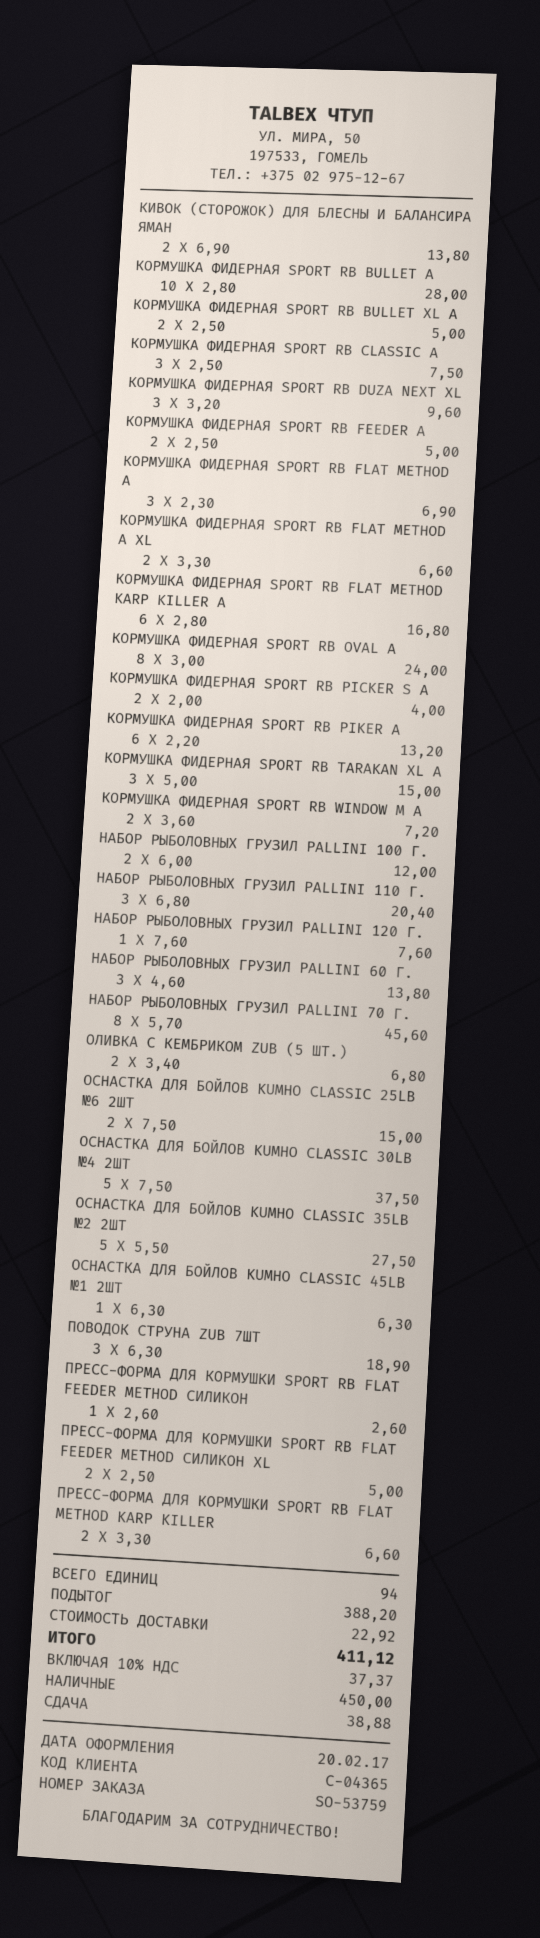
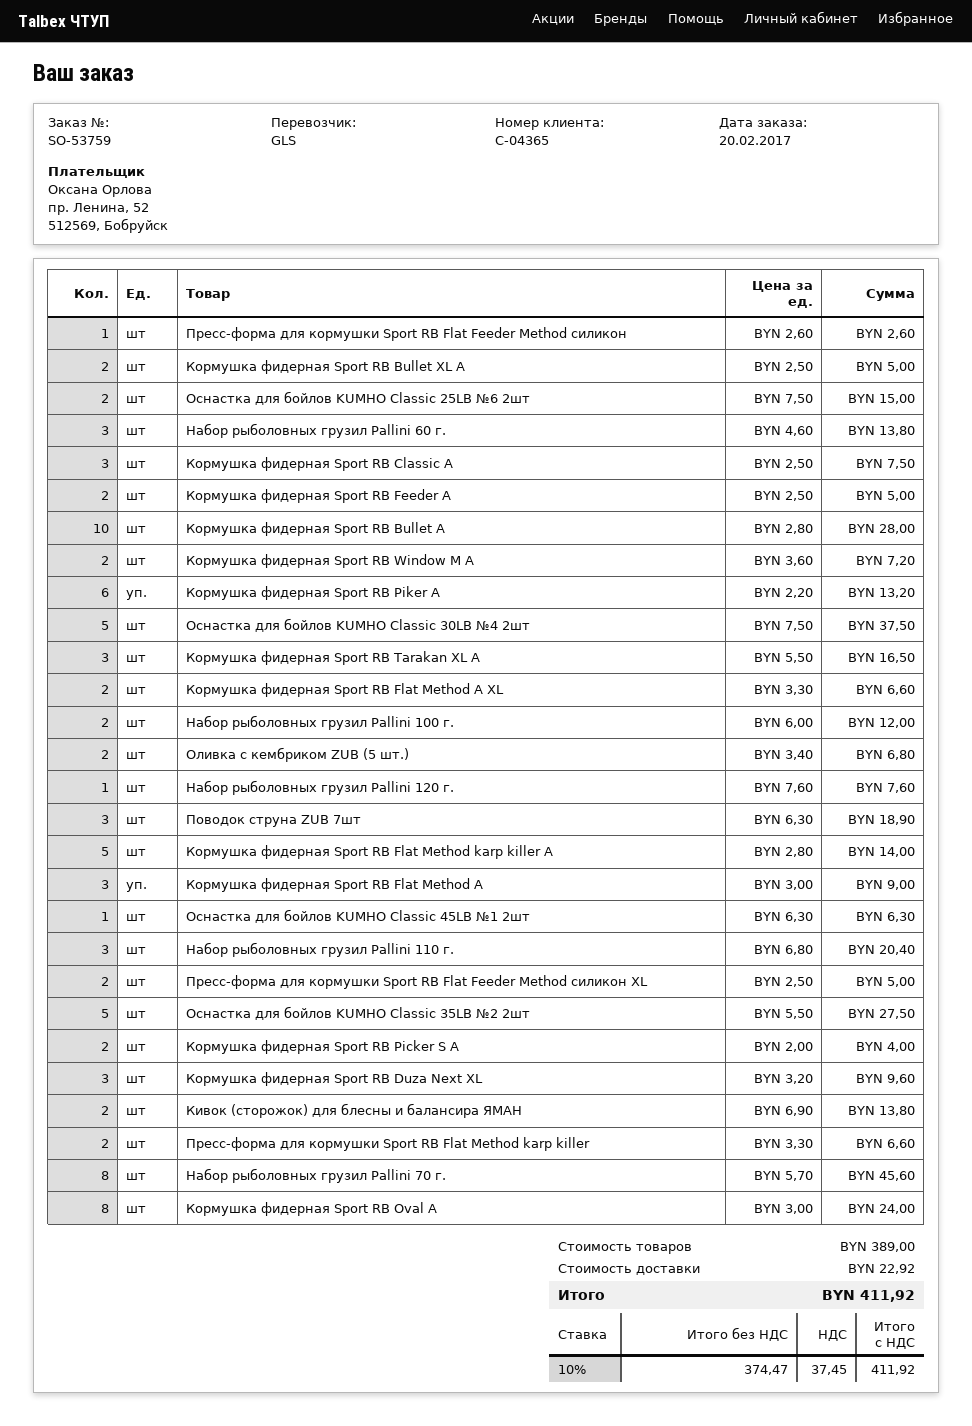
КОРМУШКА ФИДЕРНАЯ SPORT RB FLAT METHOD A: 3 x 2.30 = 6.90 -> 3 x 3.00 = 9.00
КОРМУШКА ФИДЕРНАЯ SPORT RB FLAT METHOD KARP KILLER A: 6 x 2.80 = 16.80 -> 5 x 2.80 = 14.00
КОРМУШКА ФИДЕРНАЯ SPORT RB TARAKAN XL A: 3 x 5.00 = 15.00 -> 3 x 5.50 = 16.50
subtotal: 388.20 -> 389.00
tax: 10% = 37.37 -> 10% = 37.45
total: 411.12 -> 411.92

